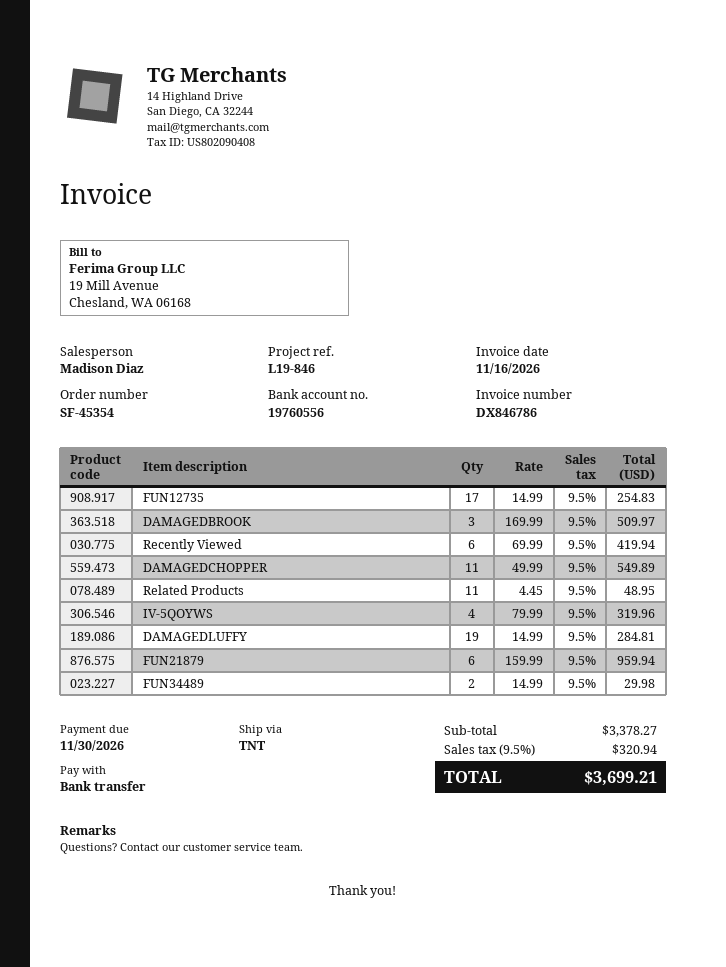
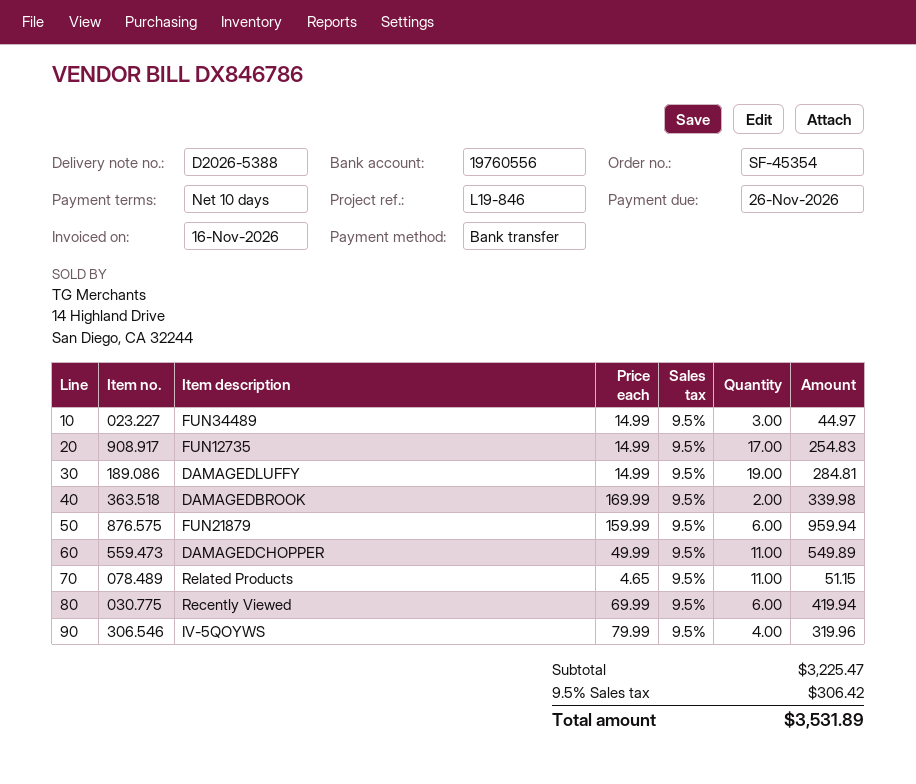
due date: 2026-11-30 -> 2026-11-26
DAMAGEDBROOK: 3 x 169.99 = 509.97 -> 2 x 169.99 = 339.98
Related Products: 11 x 4.45 = 48.95 -> 11 x 4.65 = 51.15
FUN34489: 2 x 14.99 = 29.98 -> 3 x 14.99 = 44.97
subtotal: 3378.27 -> 3225.47
tax: 9.5% = 320.94 -> 9.5% = 306.42
total: 3699.21 -> 3531.89

